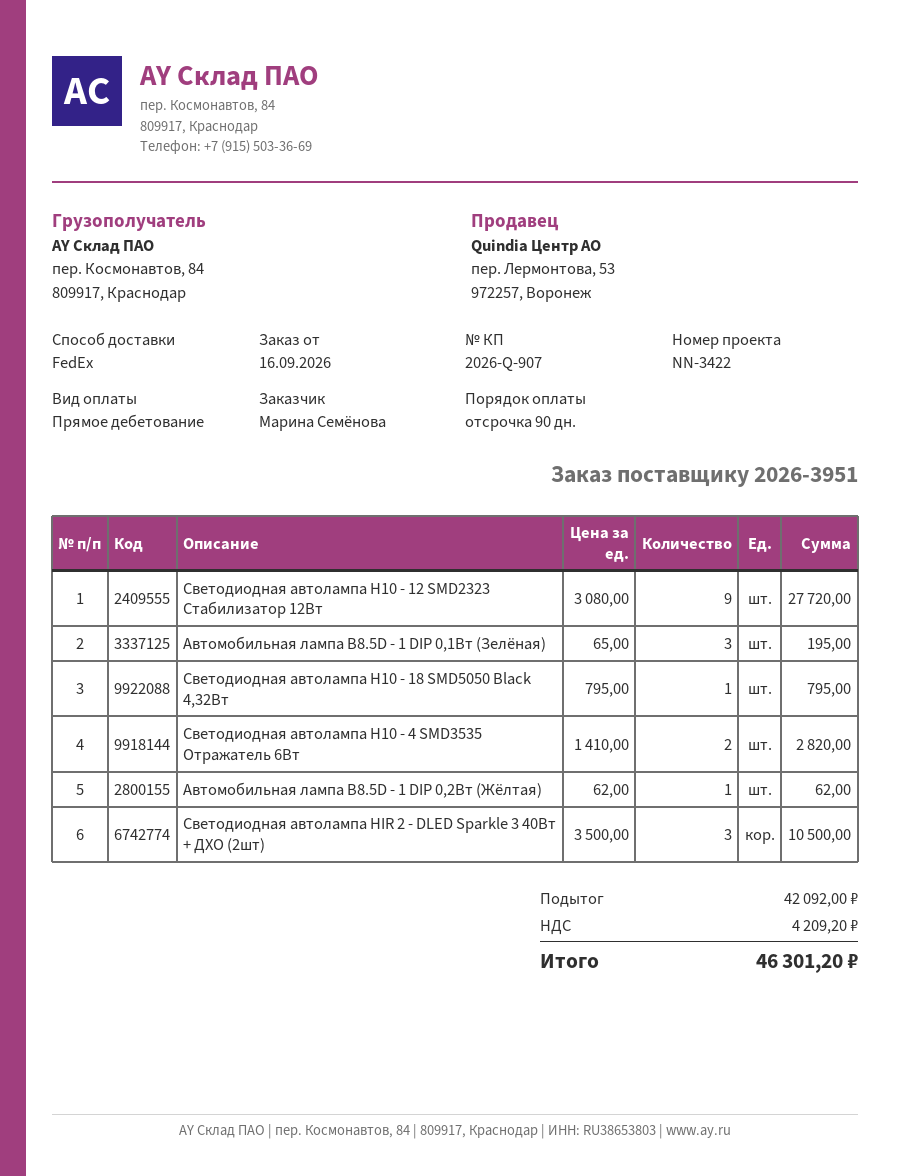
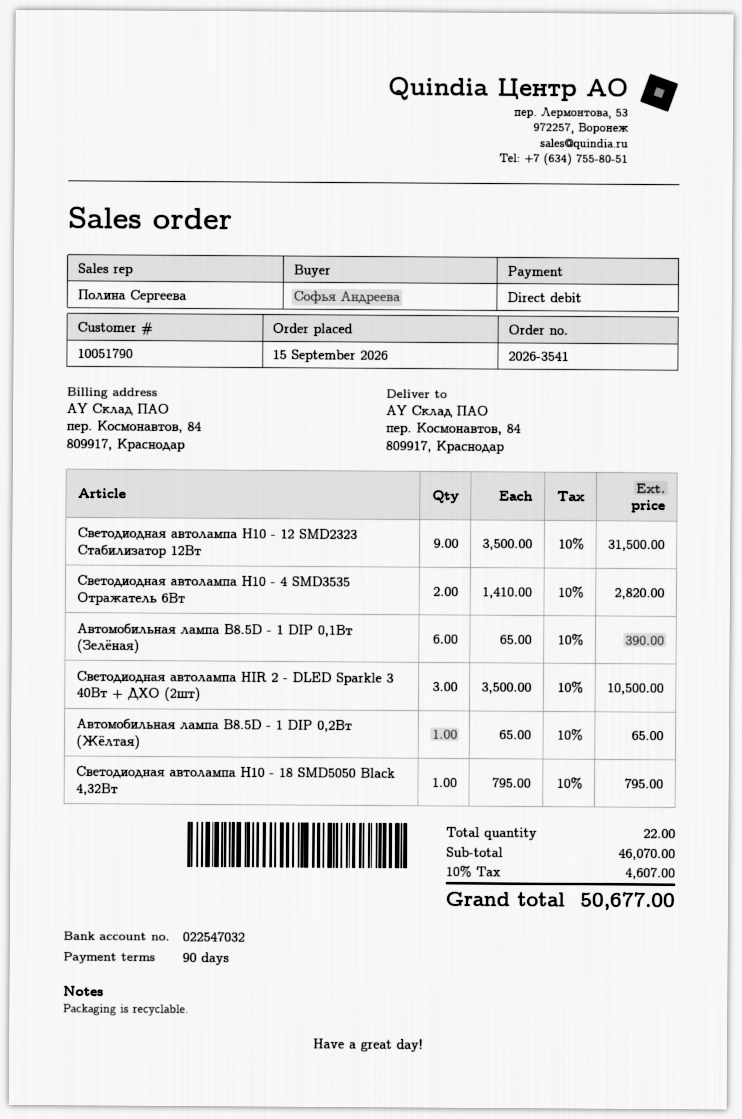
order number: 2026-3951 -> 2026-3541
order date: 2026-09-16 -> 2026-09-15
ordered by: Марина Семёнова -> Софья Андреева
Светодиодная автолампа Н10 - 12 SMD2323 Стабилизатор 12Вт: 9 x 3080.00 = 27720.00 -> 9 x 3500.00 = 31500.00
Автомобильная лампа B8.5D - 1 DIP 0,1Вт (Зелёная): 3 x 65.00 = 195.00 -> 6 x 65.00 = 390.00
Автомобильная лампа B8.5D - 1 DIP 0,2Вт (Жёлтая): 1 x 62.00 = 62.00 -> 1 x 65.00 = 65.00
subtotal: 42092.00 -> 46070.00
tax: 4209.20 -> 4607.00
total: 46301.20 -> 50677.00

